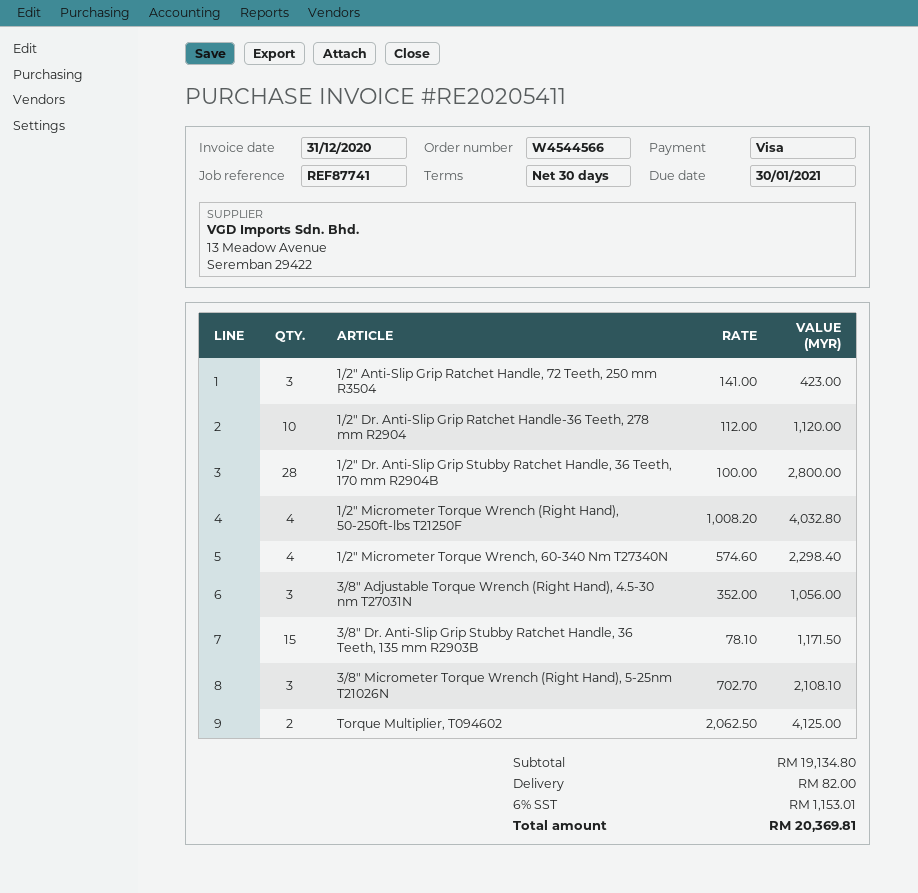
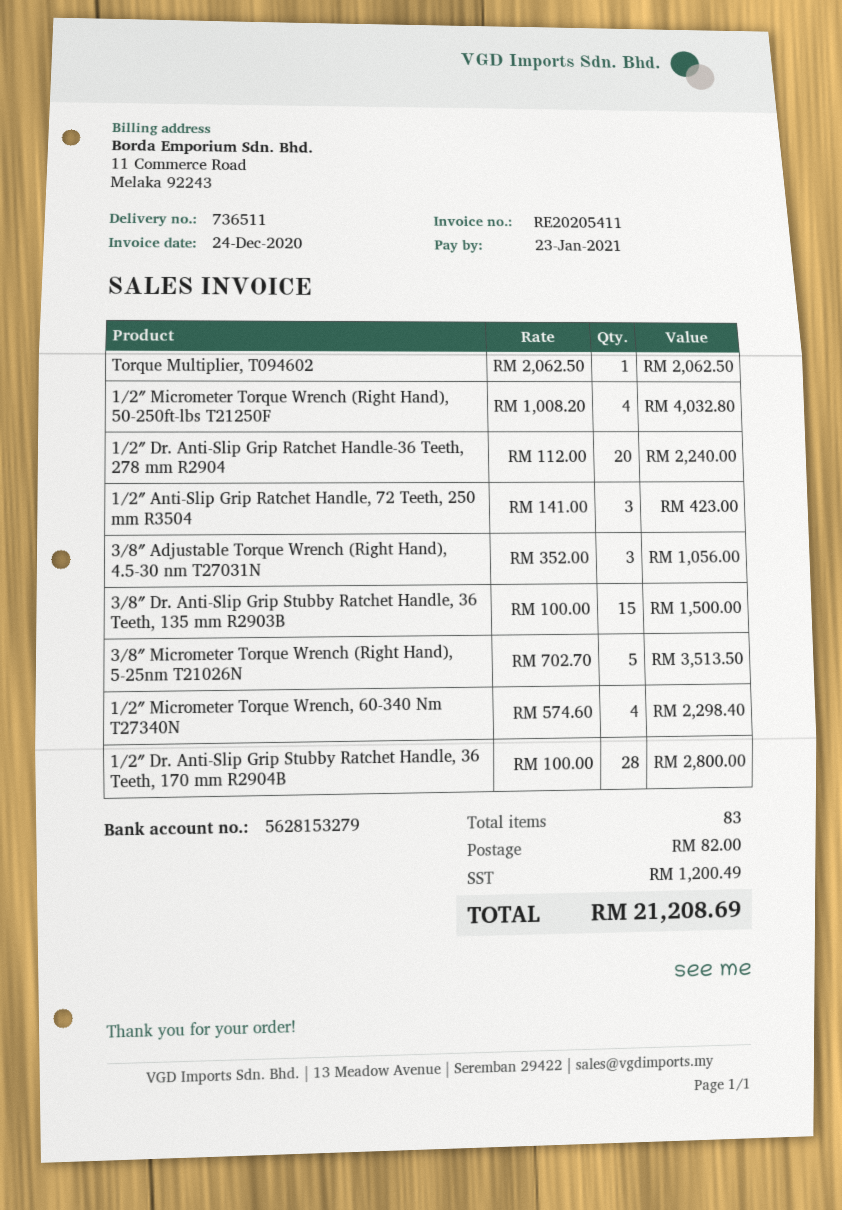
invoice date: 2020-12-31 -> 2020-12-24
due date: 2021-01-30 -> 2021-01-23
1/2″ Dr. Anti-Slip Grip Ratchet Handle-36 Teeth, 278 mm R2904: 10 x 112.00 = 1120.00 -> 20 x 112.00 = 2240.00
3/8″ Dr. Anti-Slip Grip Stubby Ratchet Handle, 36 Teeth, 135 mm R2903B: 15 x 78.10 = 1171.50 -> 15 x 100.00 = 1500.00
3/8″ Micrometer Torque Wrench (Right Hand), 5-25nm T21026N: 3 x 702.70 = 2108.10 -> 5 x 702.70 = 3513.50
Torque Multiplier, T094602: 2 x 2062.50 = 4125.00 -> 1 x 2062.50 = 2062.50
tax: 1153.01 -> 1200.49
total: 20369.81 -> 21208.69

